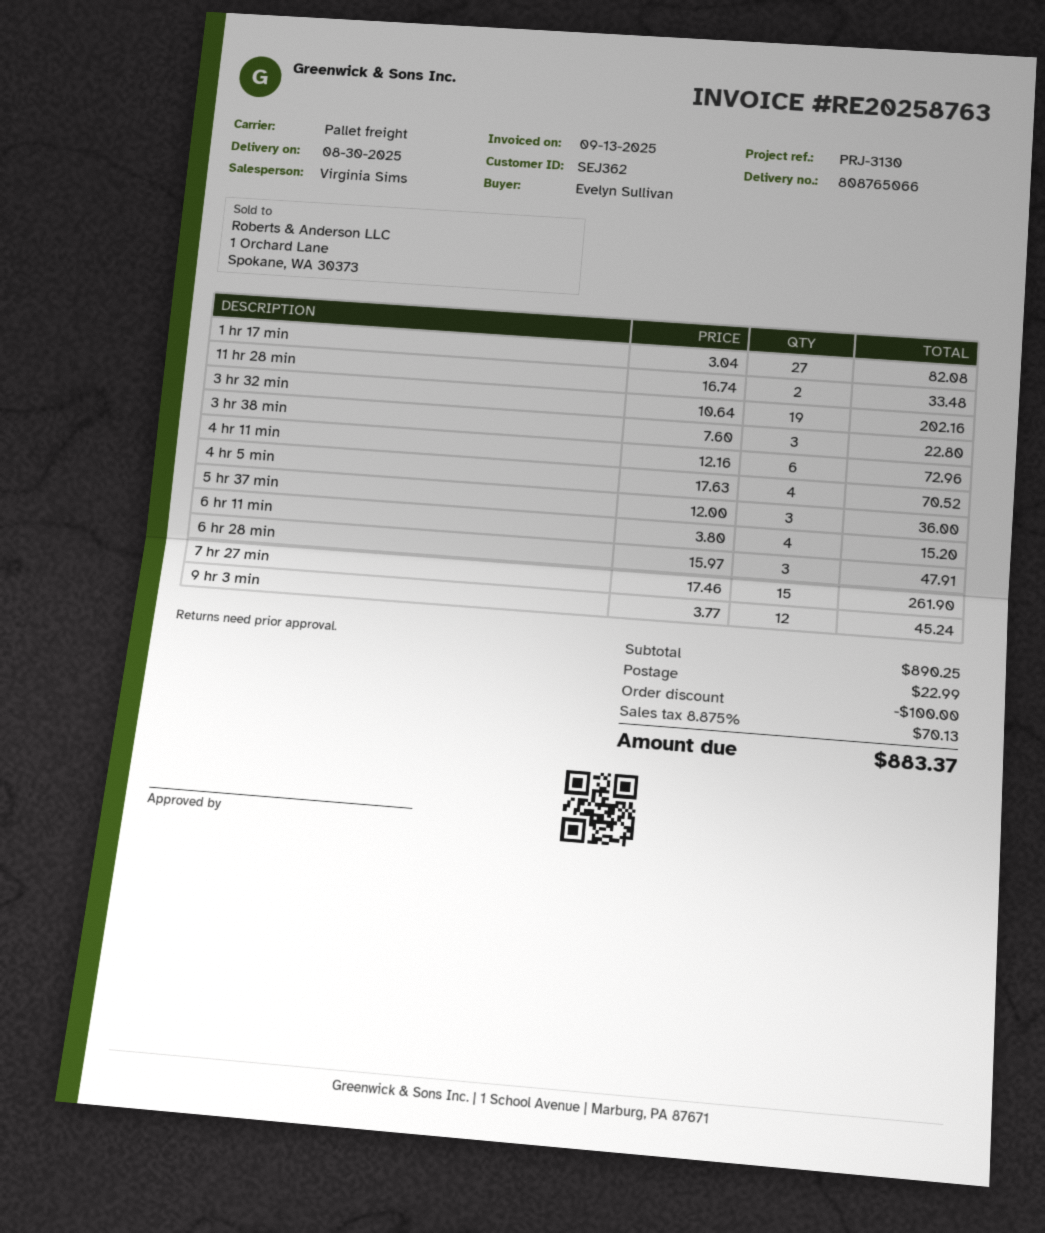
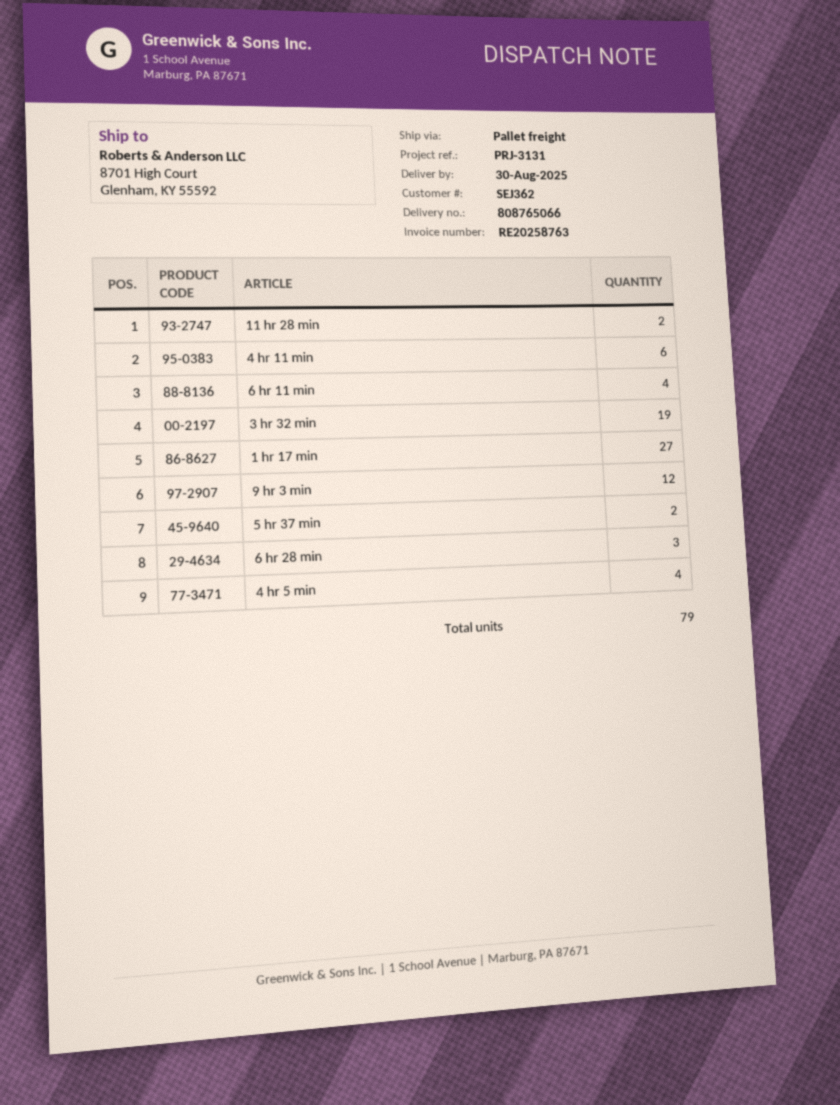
reference: PRJ-3130 -> PRJ-3131
3 hr 38 min: 3 -> none
5 hr 37 min: 3 -> 2
7 hr 27 min: 15 -> none

